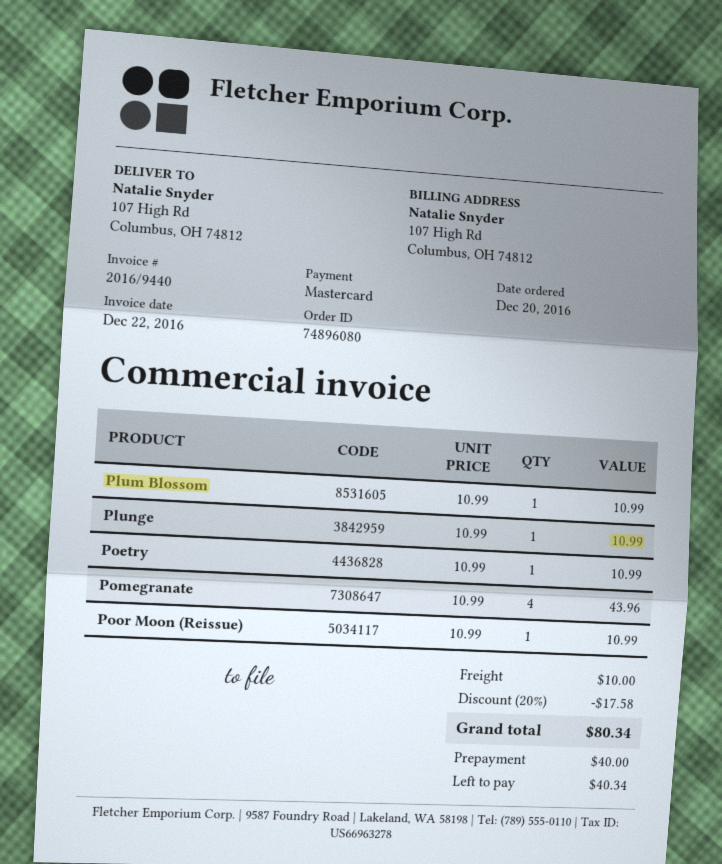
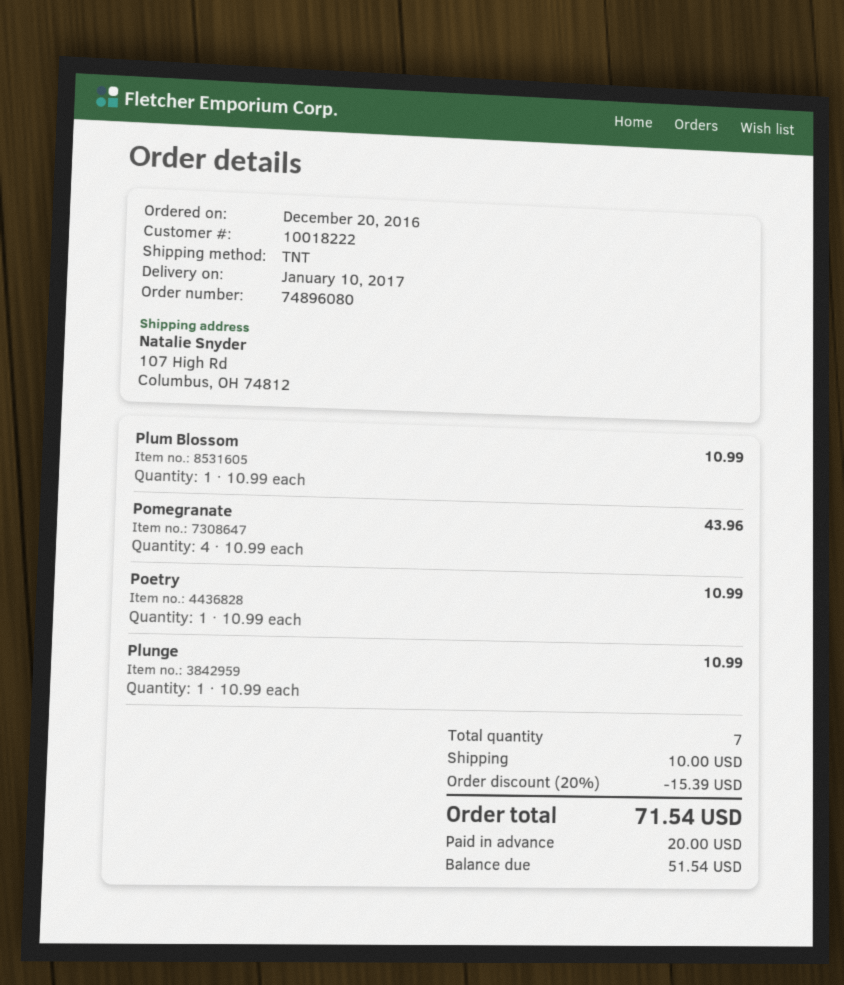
Poor Moon (Reissue): 1 x 10.99 = 10.99 -> none
discount: 20% = 17.58 -> 20% = 15.39
total: 80.34 -> 71.54
deposit: 40.00 -> 20.00
balance: 40.34 -> 51.54

